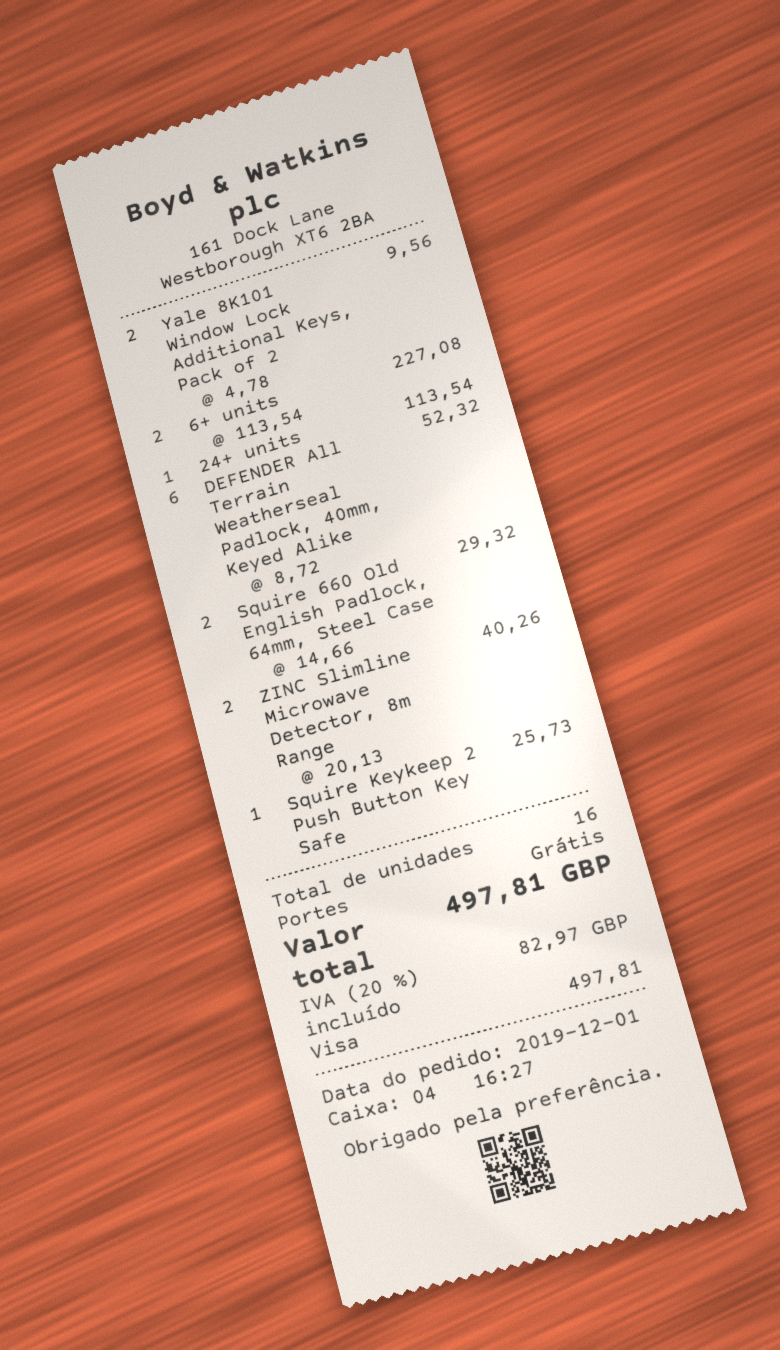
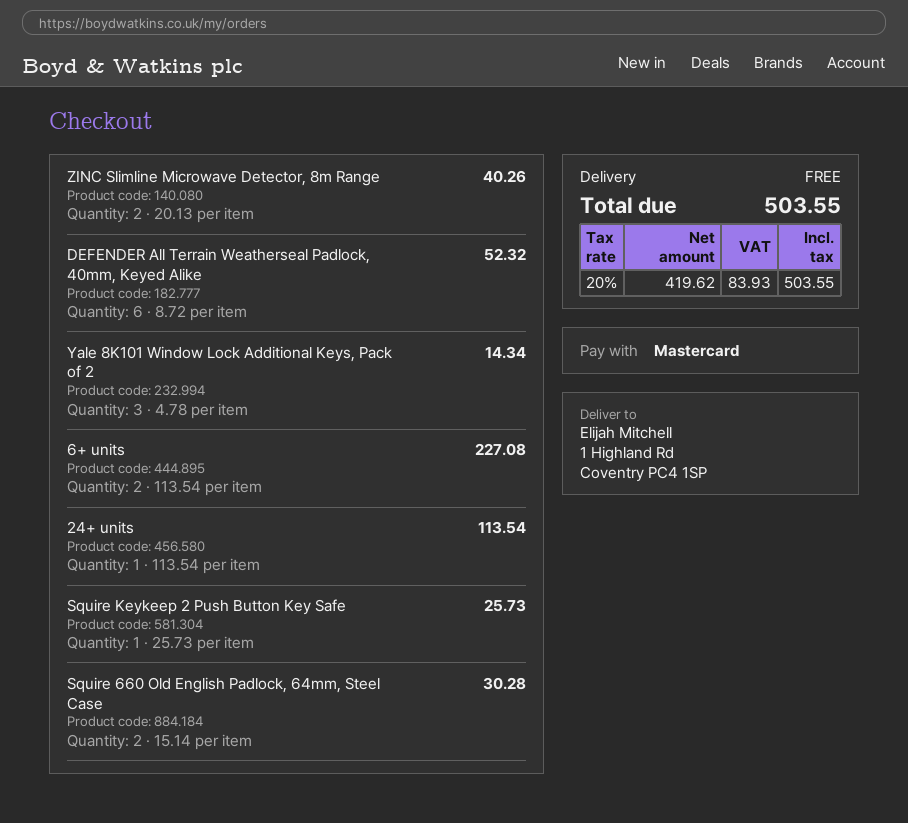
payment method: Visa -> Mastercard
Yale 8K101 Window Lock Additional Keys, Pack of 2: 2 x 4.78 = 9.56 -> 3 x 4.78 = 14.34
Squire 660 Old English Padlock, 64mm, Steel Case: 2 x 14.66 = 29.32 -> 2 x 15.14 = 30.28
tax: 20% = 82.97 -> 20% = 83.93
total: 497.81 -> 503.55

